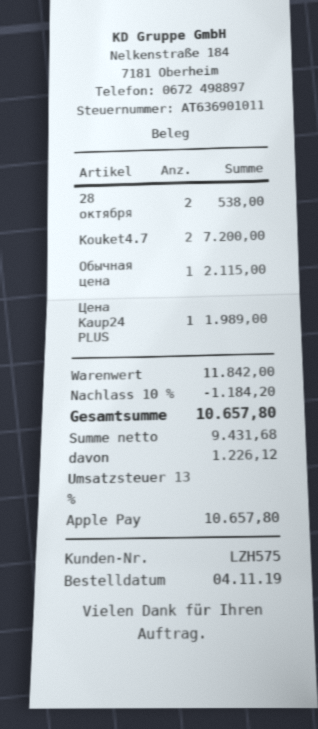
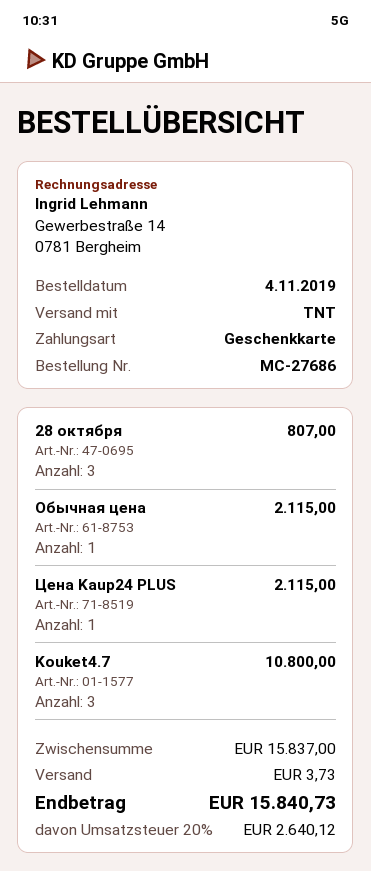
payment method: Apple Pay -> gift card
28 октября: 2 for 538.00 -> 3 for 807.00
Kouket4.7: 2 for 7200.00 -> 3 for 10800.00
Цена Kaup24 PLUS: 1 for 1989.00 -> 1 for 2115.00
subtotal: 11842.00 -> 15837.00
discount: 10% = 1184.20 -> none
shipping: none -> 3.73
tax: 13% = 1226.12 -> 20% = 2640.12
total: 10657.80 -> 15840.73

